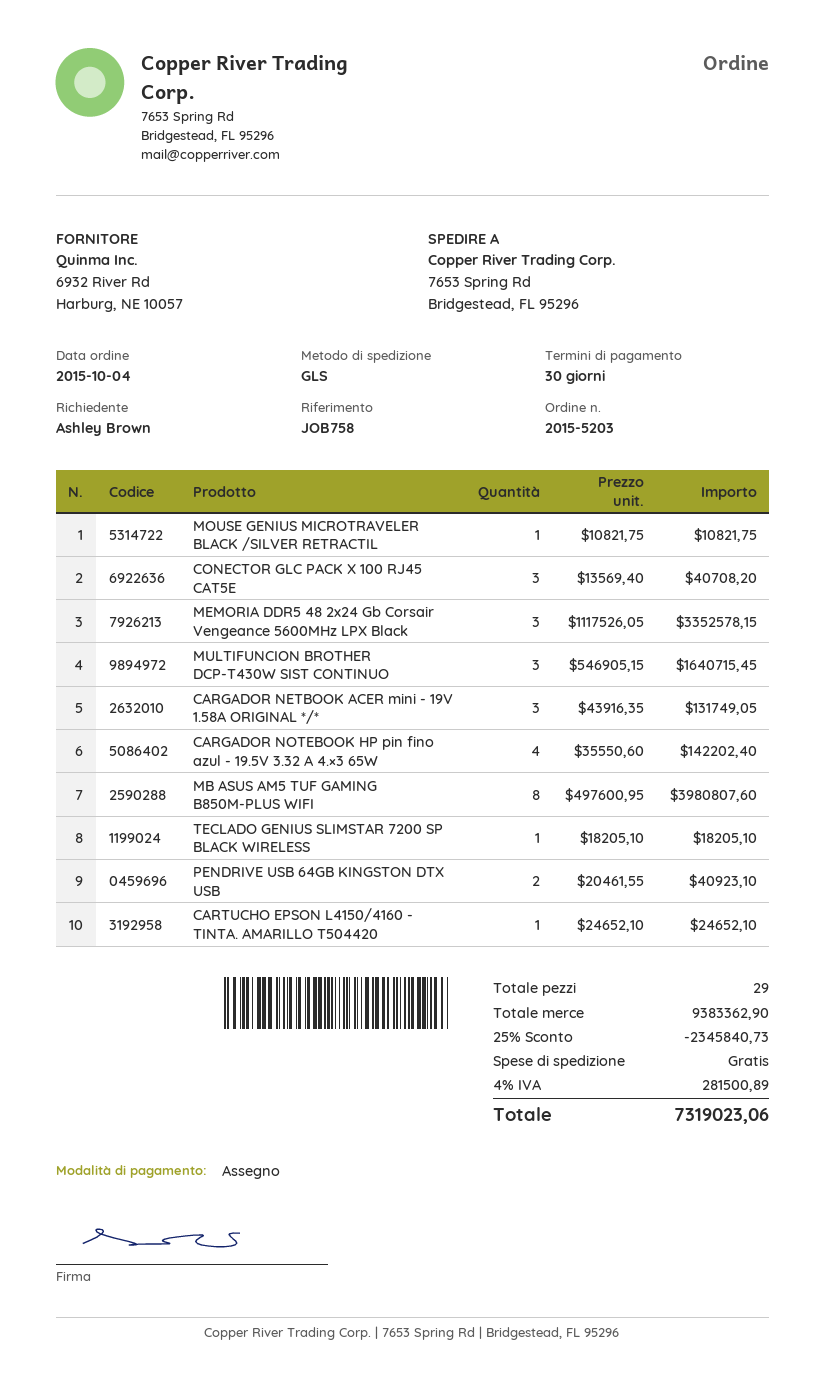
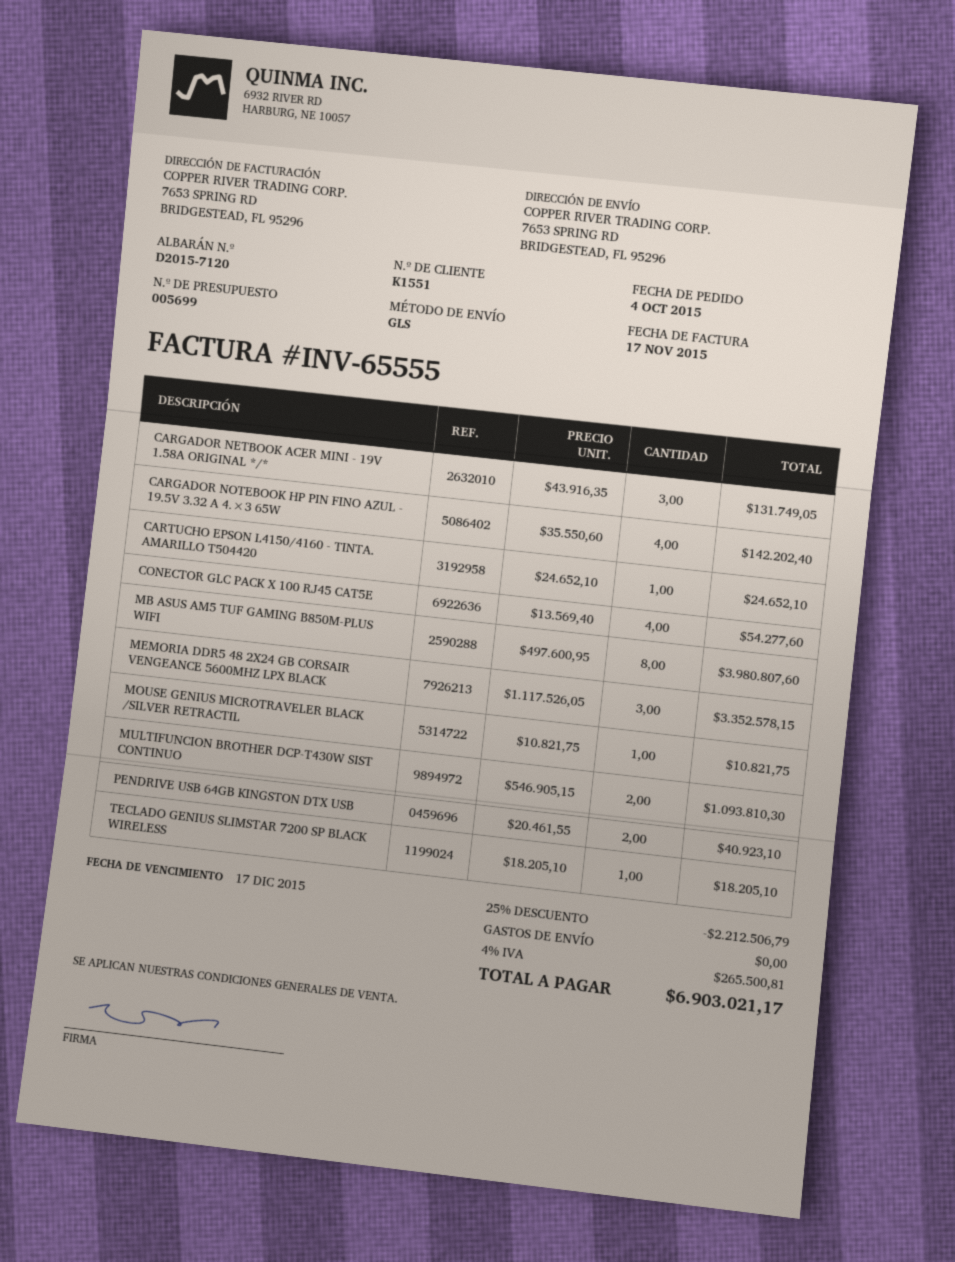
CONECTOR GLC PACK X 100 RJ45 CAT5E: 3 x 13569.40 = 40708.20 -> 4 x 13569.40 = 54277.60
MULTIFUNCION BROTHER DCP-T430W SIST CONTINUO: 3 x 546905.15 = 1640715.45 -> 2 x 546905.15 = 1093810.30
discount: 25% = 2345840.73 -> 25% = 2212506.79
tax: 4% = 281500.89 -> 4% = 265500.81
total: 7319023.06 -> 6903021.17

